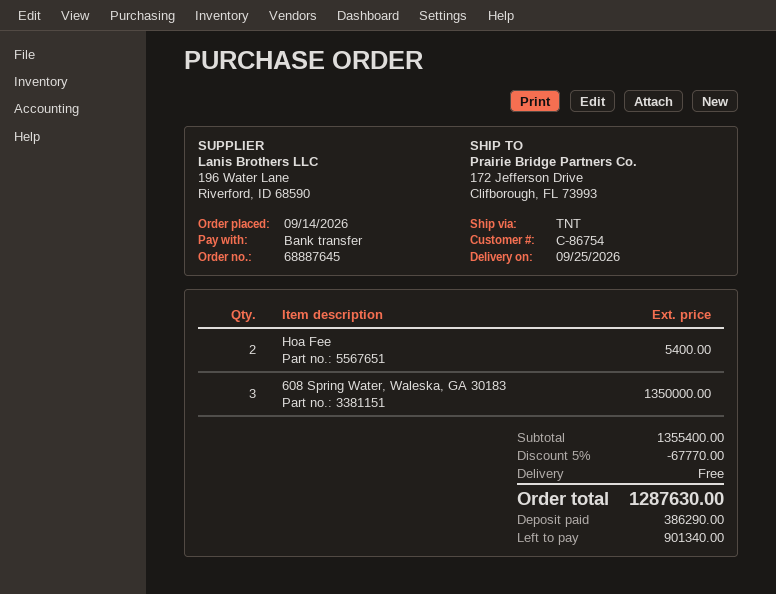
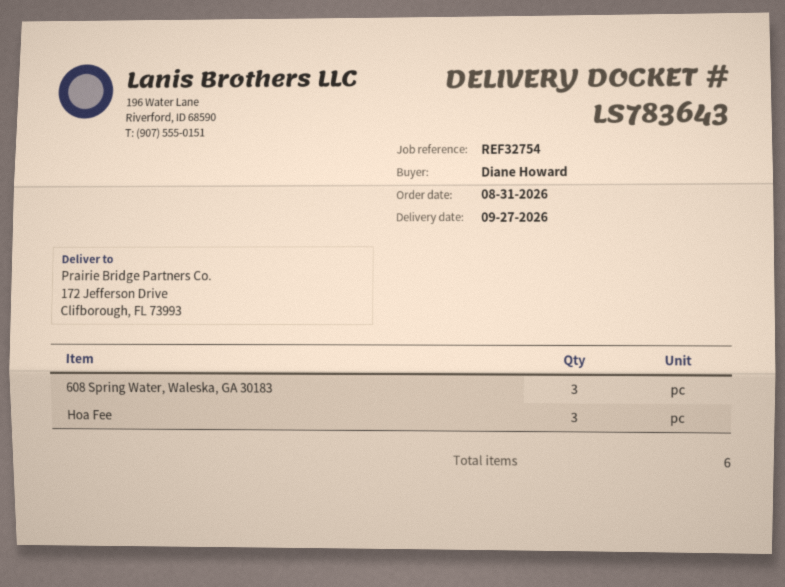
order date: 2026-09-14 -> 2026-08-31
delivery date: 2026-09-25 -> 2026-09-27
Hoa Fee: 2 -> 3

